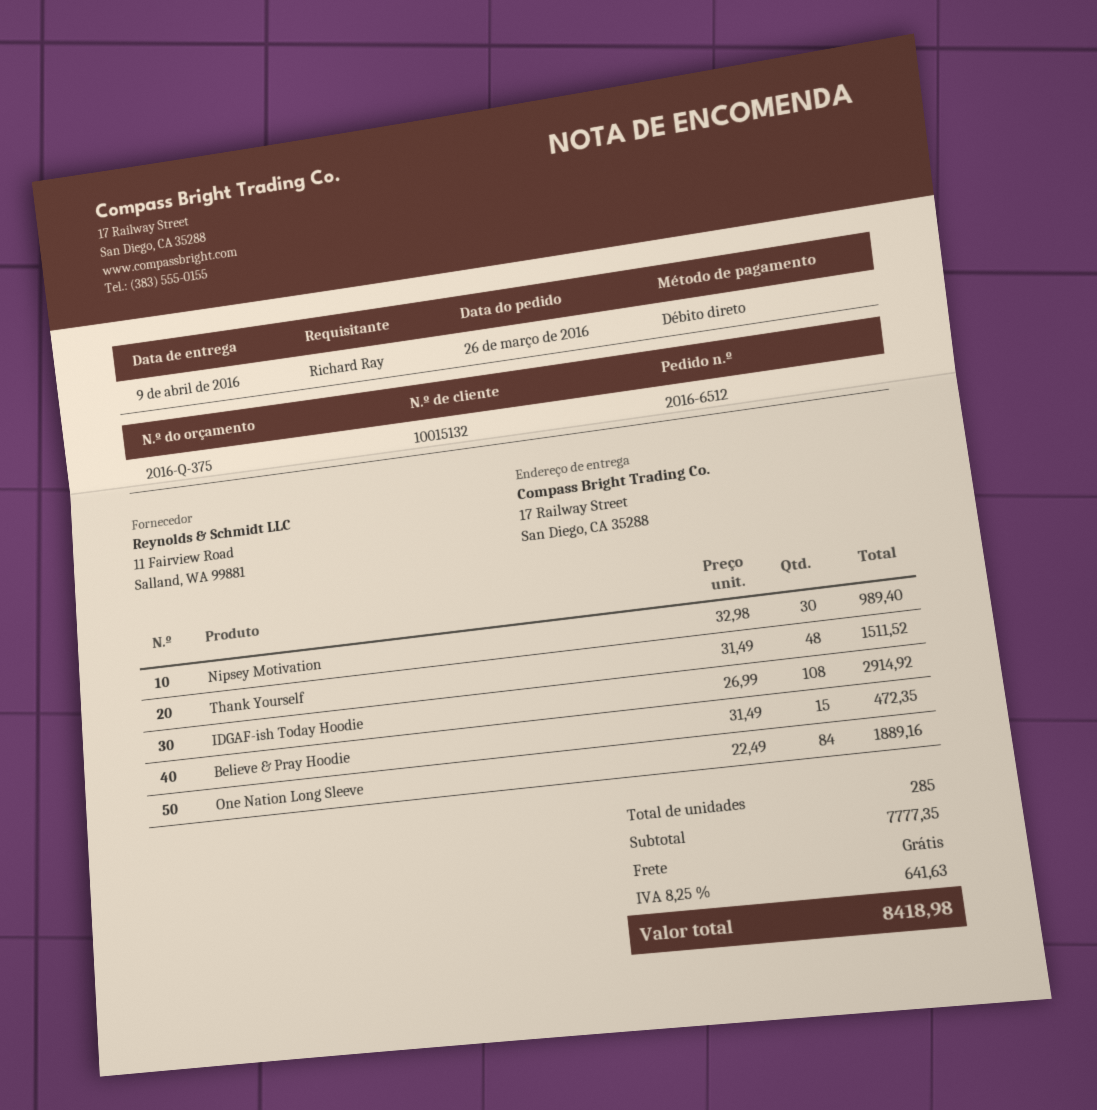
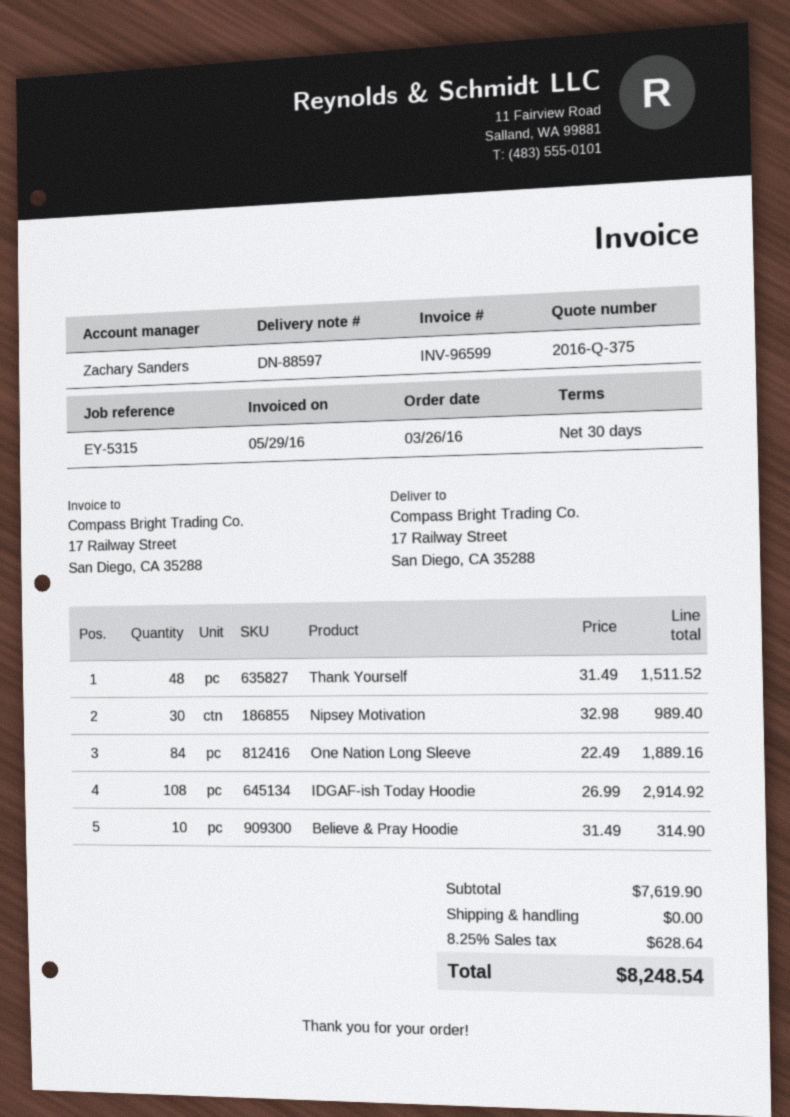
Believe & Pray Hoodie: 15 x 31.49 = 472.35 -> 10 x 31.49 = 314.90
subtotal: 7777.35 -> 7619.90
tax: 8.25% = 641.63 -> 8.25% = 628.64
total: 8418.98 -> 8248.54

